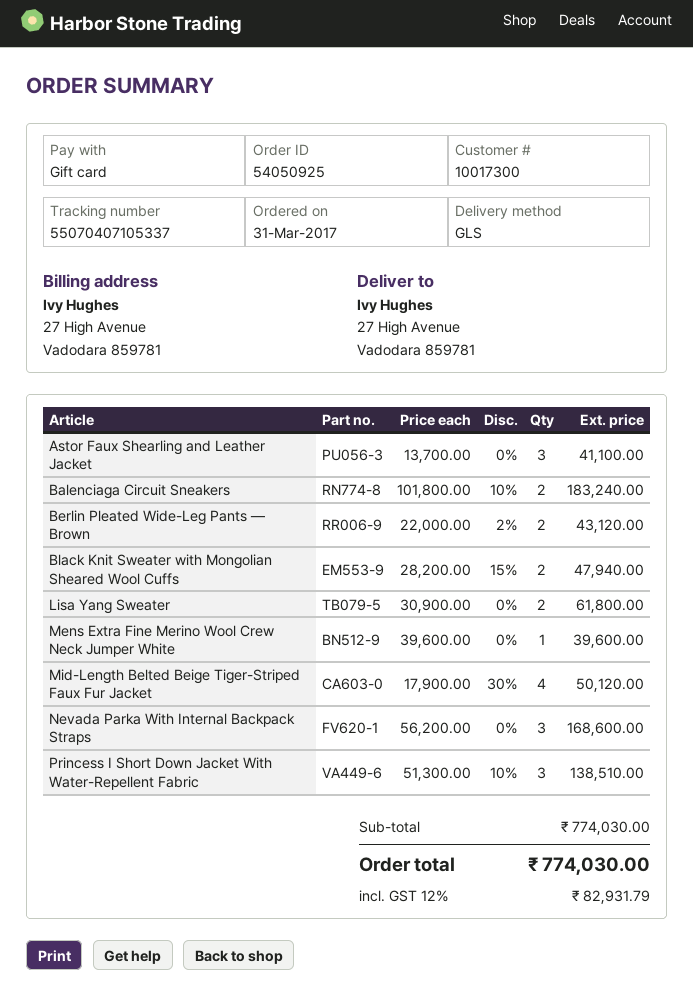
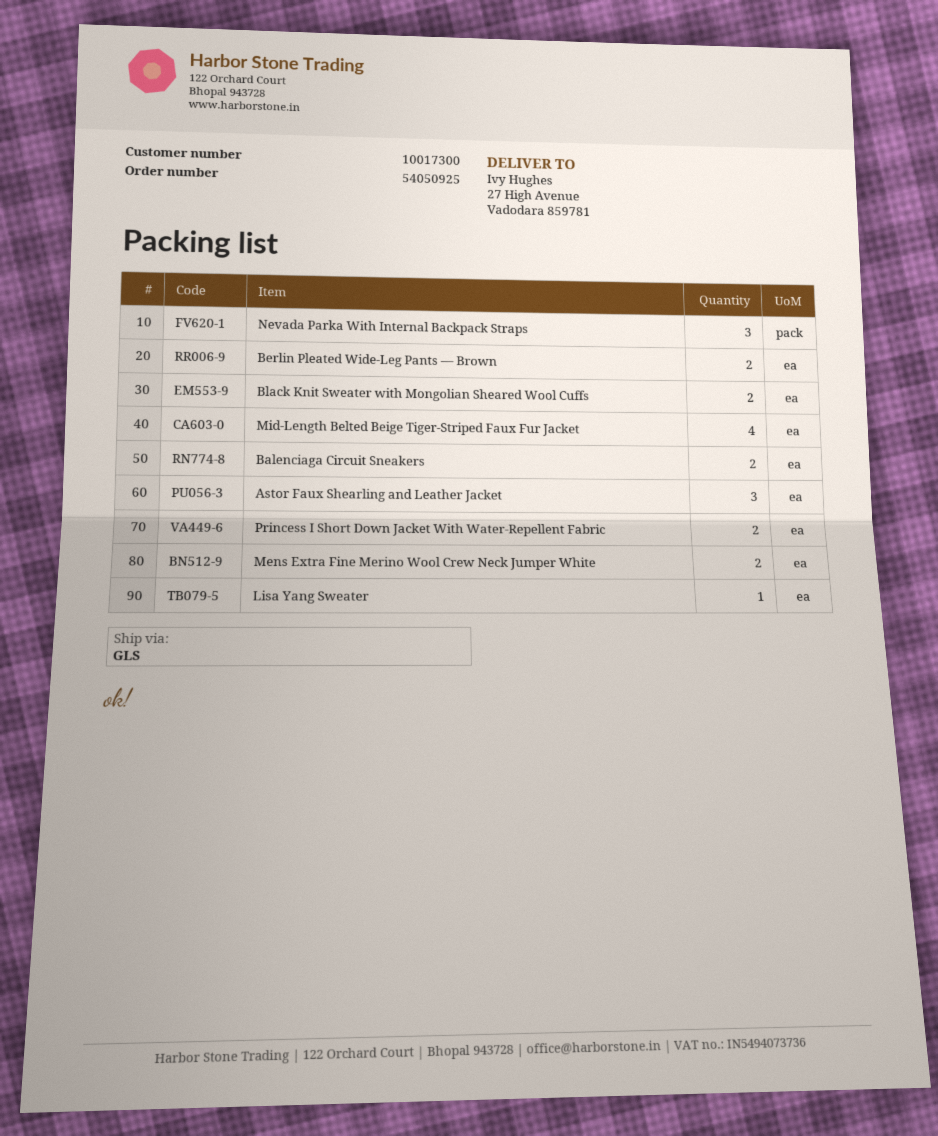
Lisa Yang Sweater: 2 -> 1
Mens Extra Fine Merino Wool Crew Neck Jumper White: 1 -> 2
Princess I Short Down Jacket With Water-Repellent Fabric: 3 -> 2

